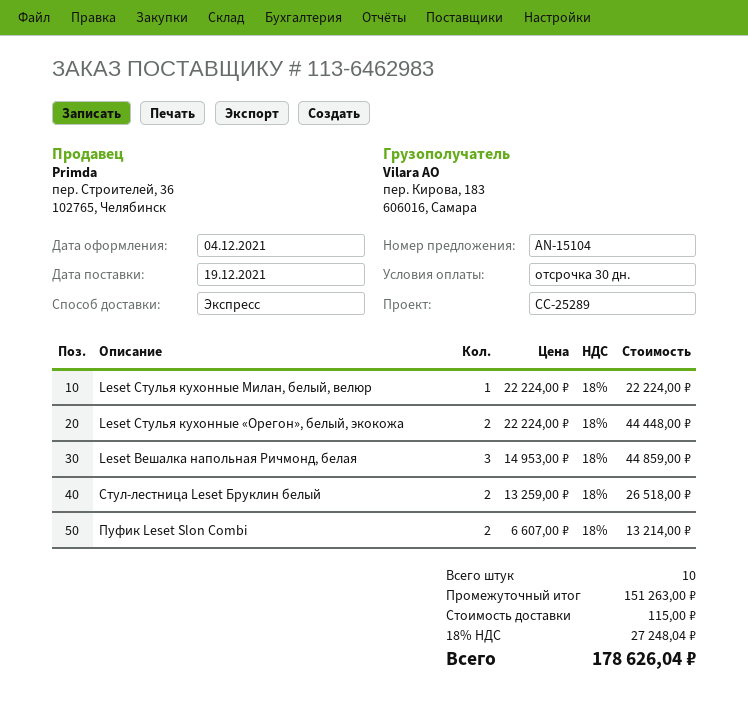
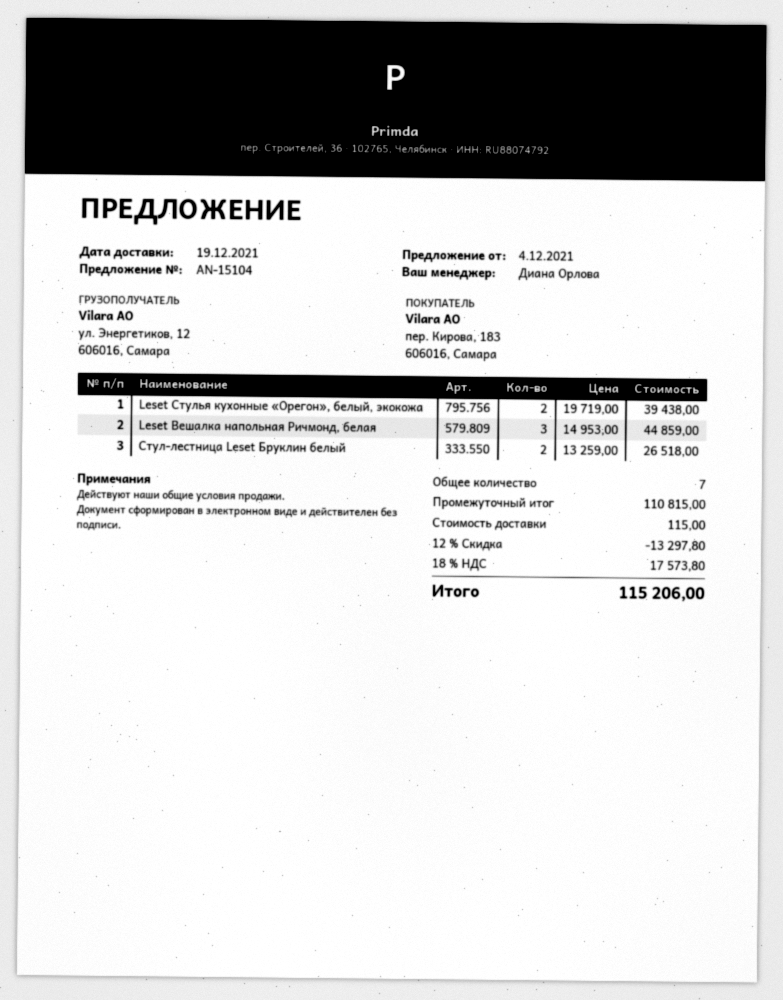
ship to: пер. Кирова, 183, 606016, Самара -> ул. Энергетиков, 12, 606016, Самара
Leset Стулья кухонные Милан, белый, велюр: 1 x 22224.00 = 22224.00 -> none
Leset Стулья кухонные «Орегон», белый, экокожа: 2 x 22224.00 = 44448.00 -> 2 x 19719.00 = 39438.00
Пуфик Leset Slon Combi: 2 x 6607.00 = 13214.00 -> none
total quantity: 10 -> 7
subtotal: 151263.00 -> 110815.00
discount: none -> 12% = 13297.80
tax: 18% = 27248.04 -> 18% = 17573.80
total: 178626.04 -> 115206.00

